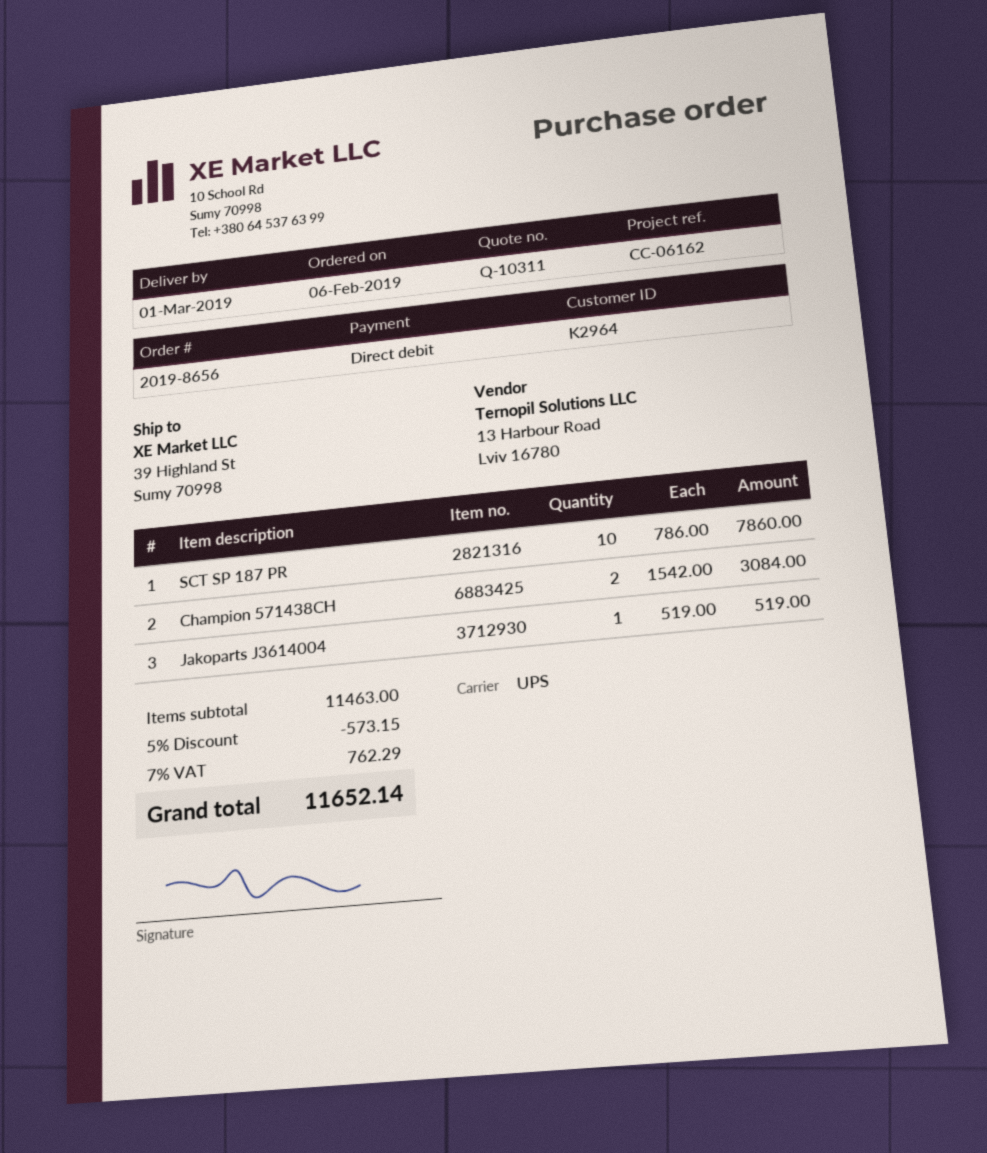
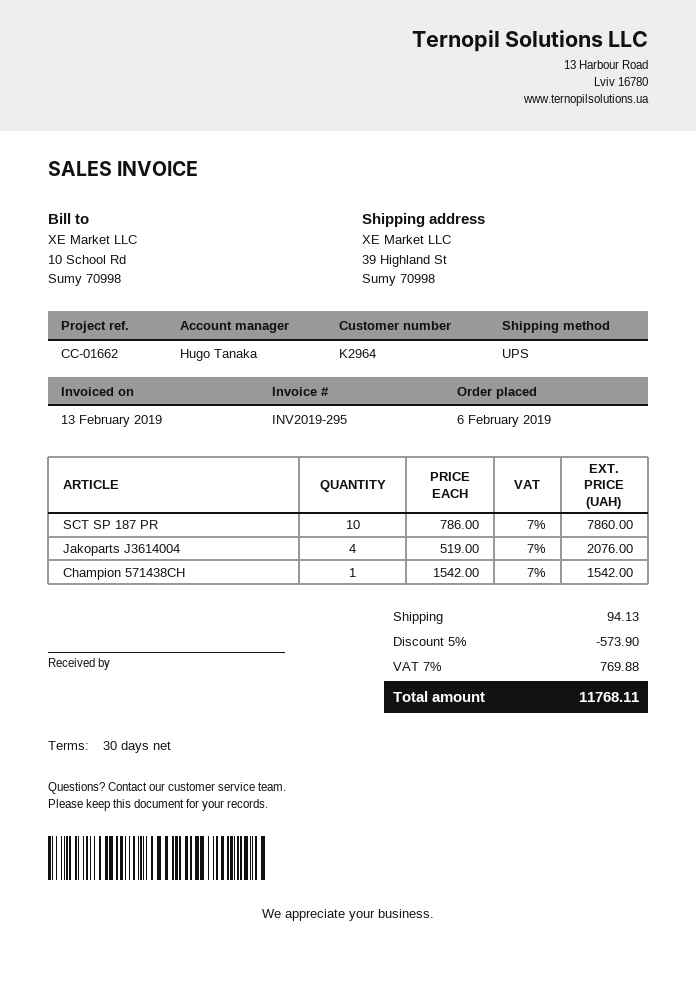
reference: CC-06162 -> CC-01662
Champion 571438CH: 2 x 1542.00 = 3084.00 -> 1 x 1542.00 = 1542.00
Jakoparts J3614004: 1 x 519.00 = 519.00 -> 4 x 519.00 = 2076.00
discount: 5% = 573.15 -> 5% = 573.90
shipping: none -> 94.13
tax: 7% = 762.29 -> 7% = 769.88
total: 11652.14 -> 11768.11

